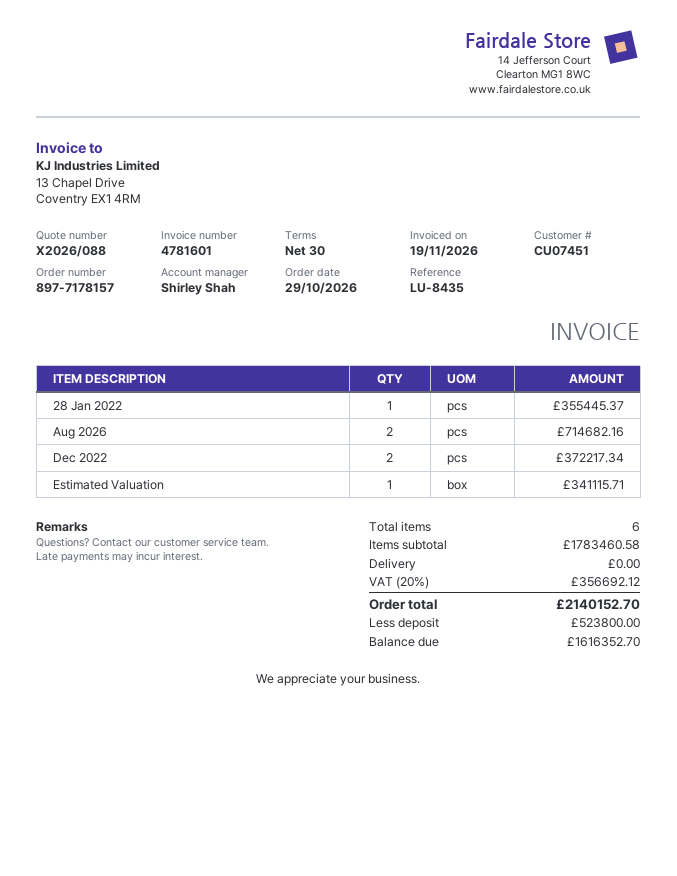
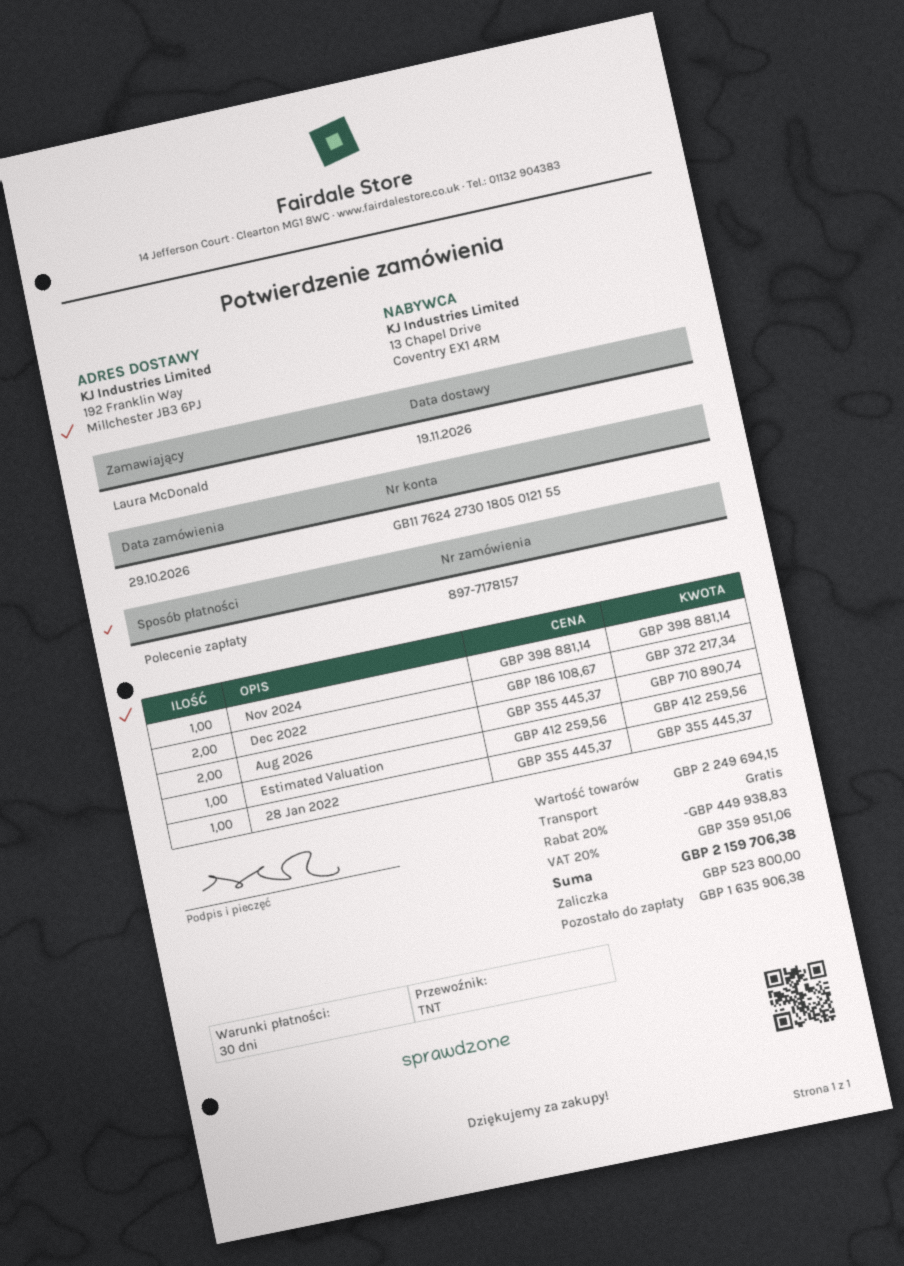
Aug 2026: 2 for 714682.16 -> 2 for 710890.74
Estimated Valuation: 1 for 341115.71 -> 1 for 412259.56
Nov 2024: none -> 1 for 398881.14
subtotal: 1783460.58 -> 2249694.15
discount: none -> 20% = 449938.83
tax: 20% = 356692.12 -> 20% = 359951.06
total: 2140152.70 -> 2159706.38
balance: 1616352.70 -> 1635906.38

